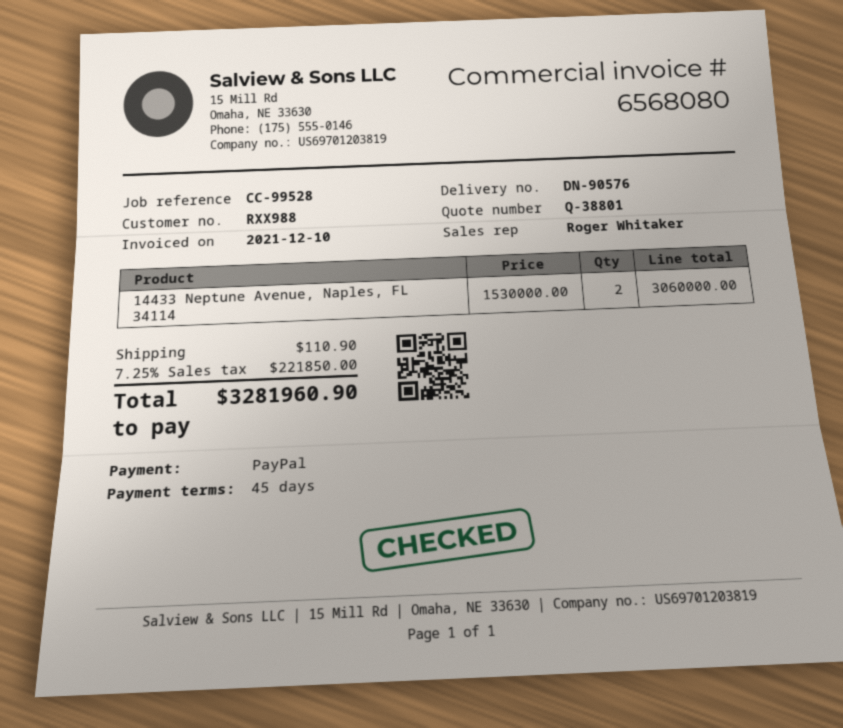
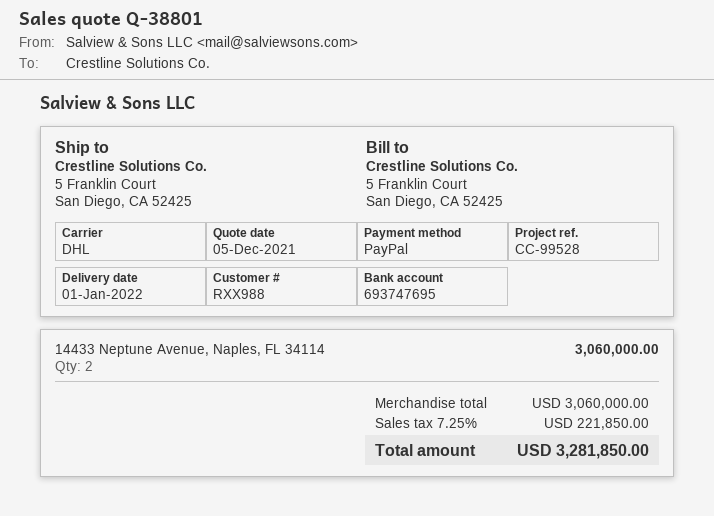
shipping: 110.90 -> none
total: 3281960.90 -> 3281850.00

